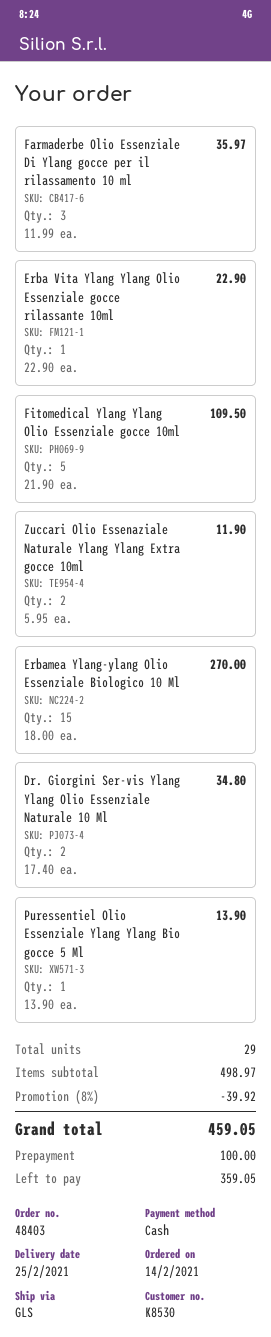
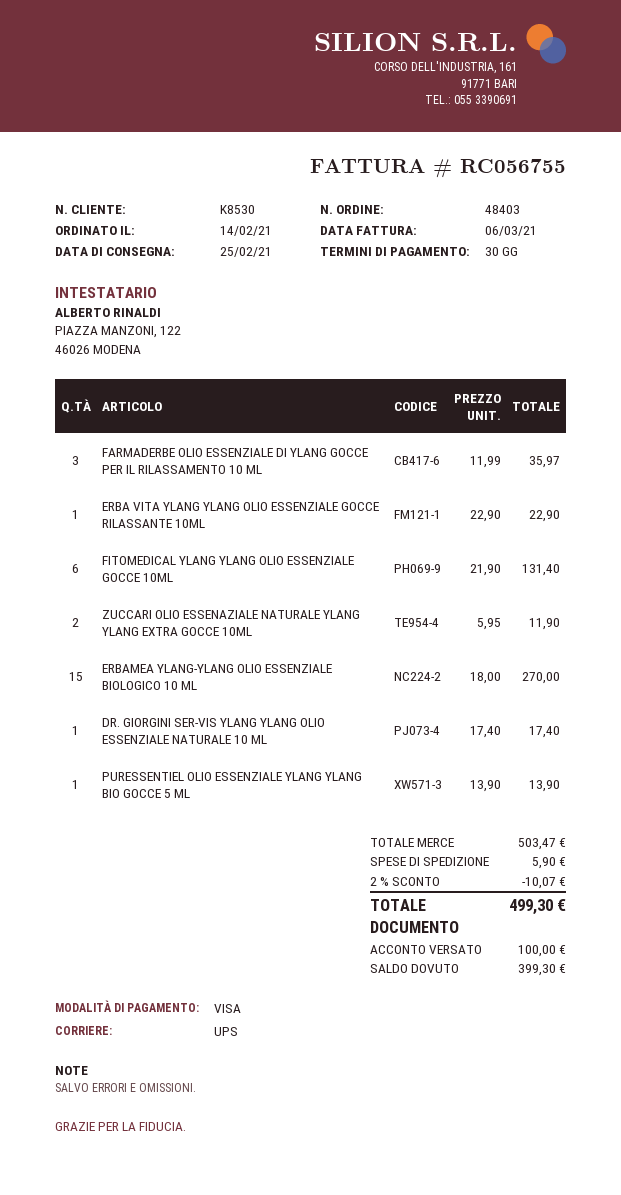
payment method: cash -> Visa
shipping method: GLS -> UPS
Fitomedical Ylang Ylang Olio Essenziale gocce 10ml: 5 x 21.90 = 109.50 -> 6 x 21.90 = 131.40
Dr. Giorgini Ser-vis Ylang Ylang Olio Essenziale Naturale 10 Ml: 2 x 17.40 = 34.80 -> 1 x 17.40 = 17.40
subtotal: 498.97 -> 503.47
discount: 8% = 39.92 -> 2% = 10.07
shipping: none -> 5.90
total: 459.05 -> 499.30
balance: 359.05 -> 399.30

